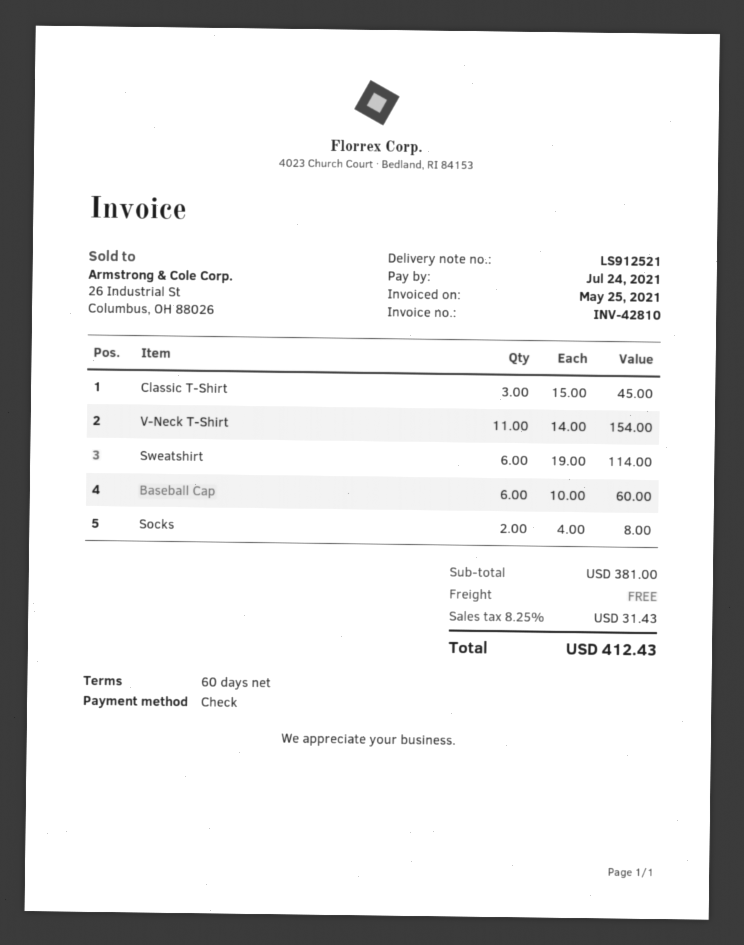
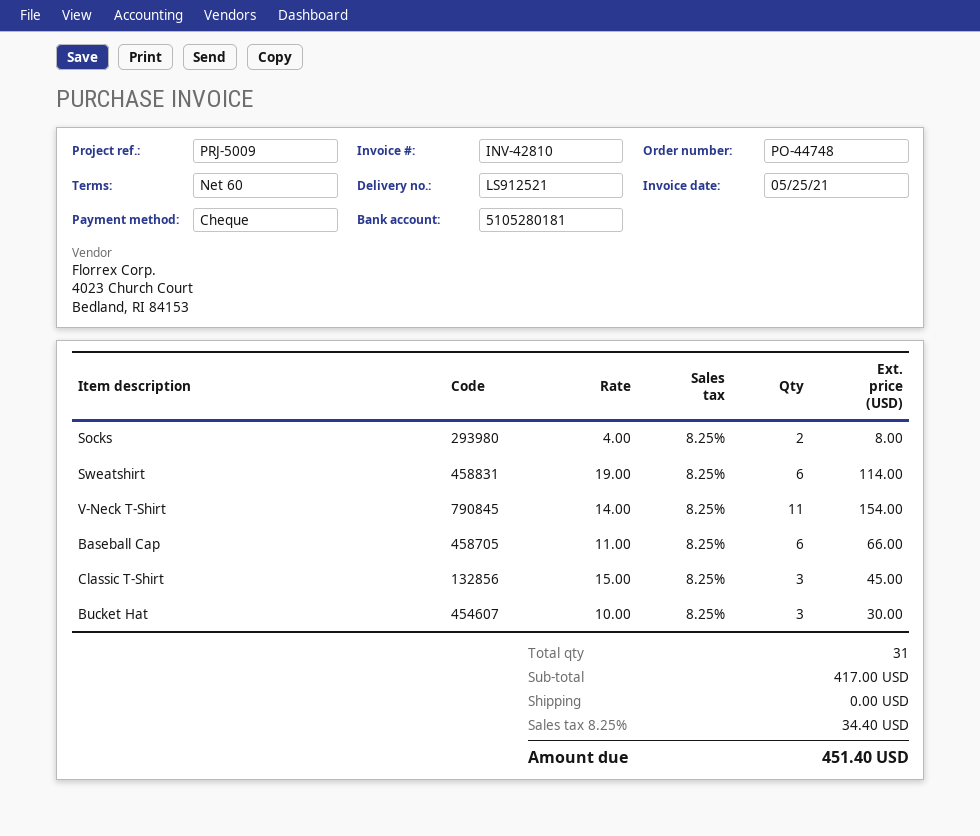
Baseball Cap: 6 x 10.00 = 60.00 -> 6 x 11.00 = 66.00
Bucket Hat: none -> 3 x 10.00 = 30.00
subtotal: 381.00 -> 417.00
tax: 8.25% = 31.43 -> 8.25% = 34.40
total: 412.43 -> 451.40

